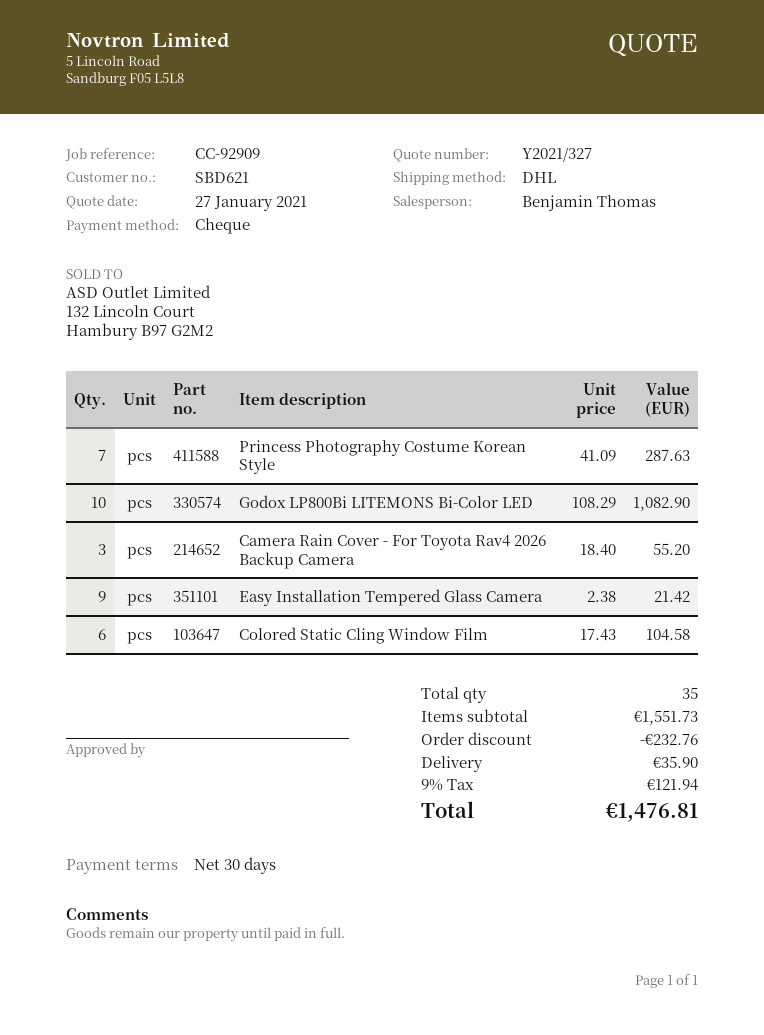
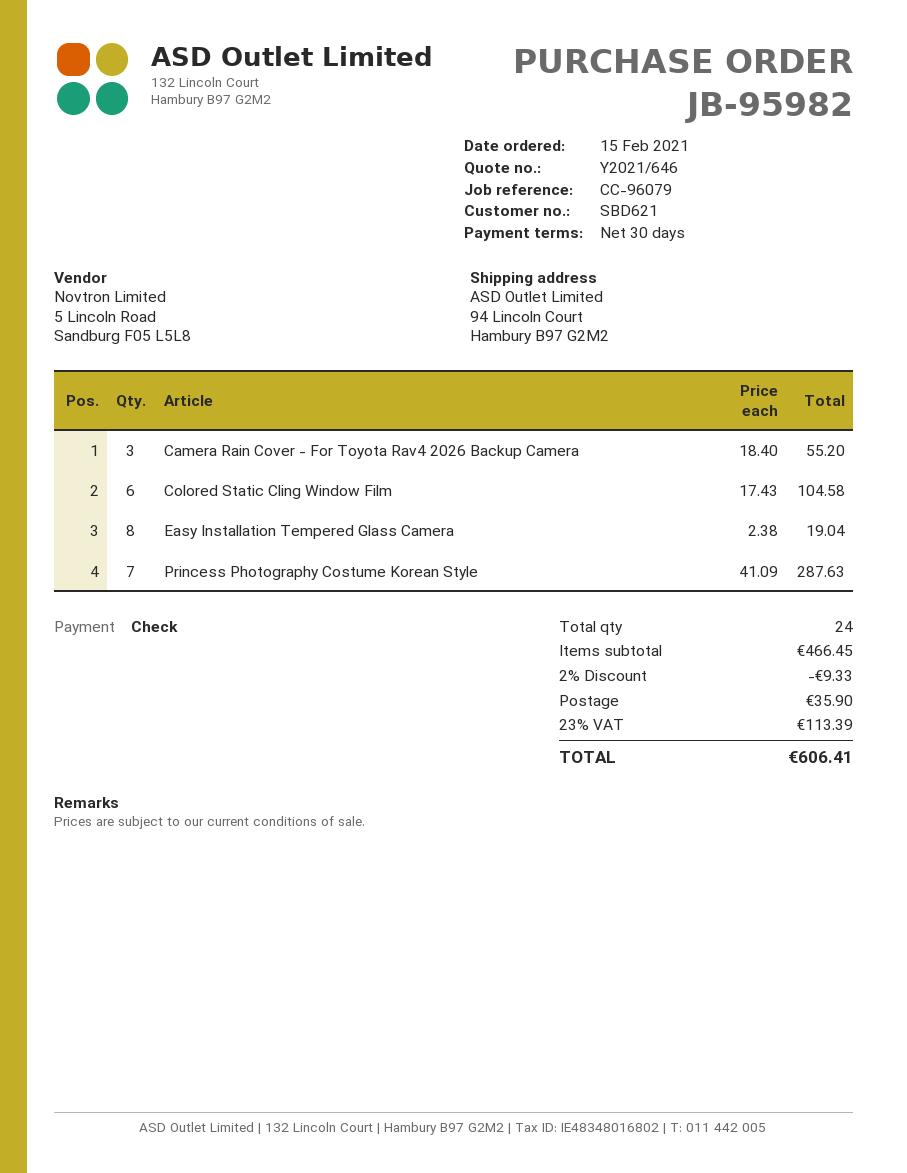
quote number: Y2021/327 -> Y2021/646
reference: CC-92909 -> CC-96079
Godox LP800Bi LITEMONS Bi-Color LED: 10 x 108.29 = 1082.90 -> none
Easy Installation Tempered Glass Camera: 9 x 2.38 = 21.42 -> 8 x 2.38 = 19.04
total quantity: 35 -> 24
subtotal: 1551.73 -> 466.45
discount: 232.76 -> 9.33
tax: 9% = 121.94 -> 23% = 113.39
total: 1476.81 -> 606.41

